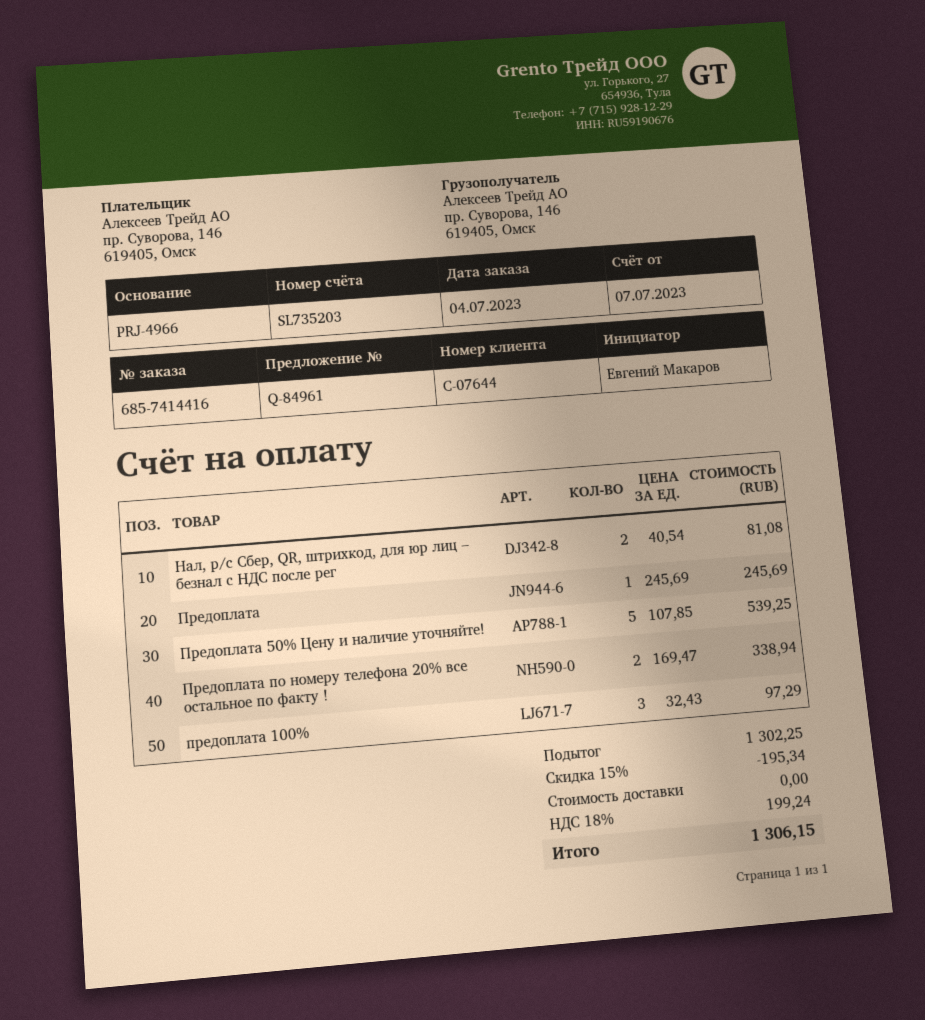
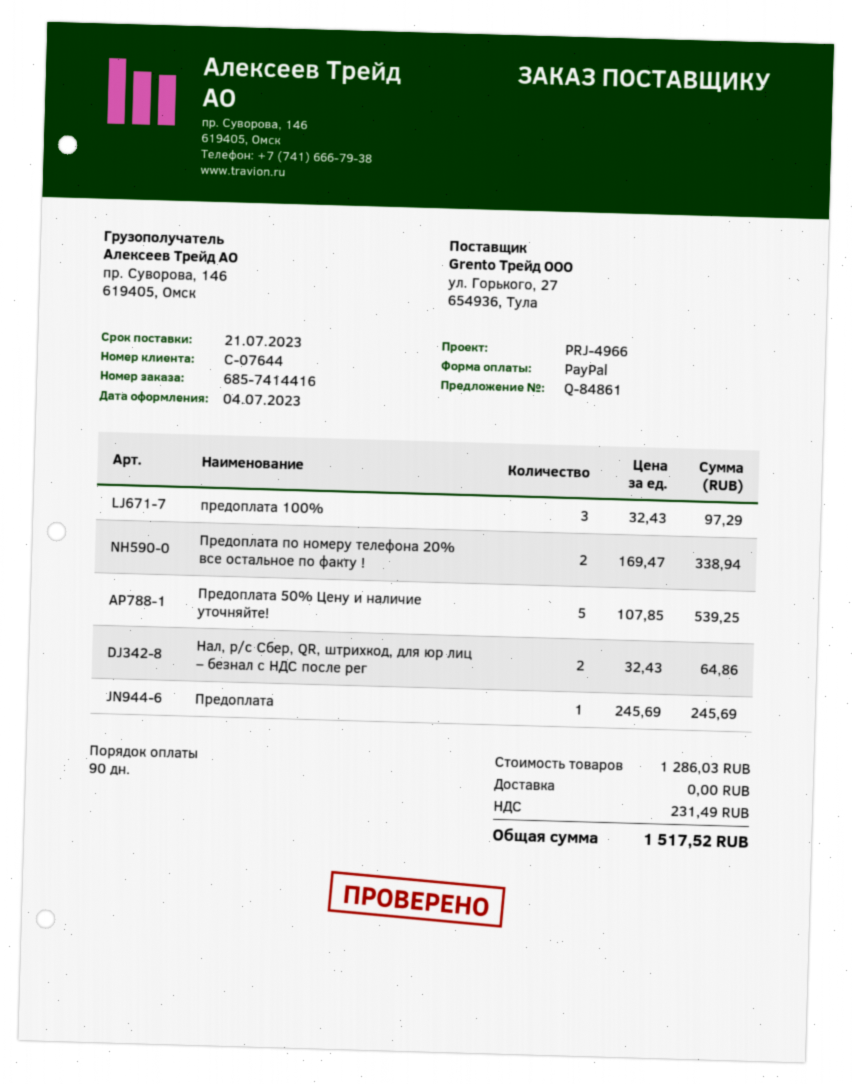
quote number: Q-84961 -> Q-84861
Нал, р/с Сбер, QR, штрихкод, для юр лиц – безнал с НДС после рег: 2 x 40.54 = 81.08 -> 2 x 32.43 = 64.86
subtotal: 1302.25 -> 1286.03
discount: 15% = 195.34 -> none
tax: 199.24 -> 231.49
total: 1306.15 -> 1517.52

